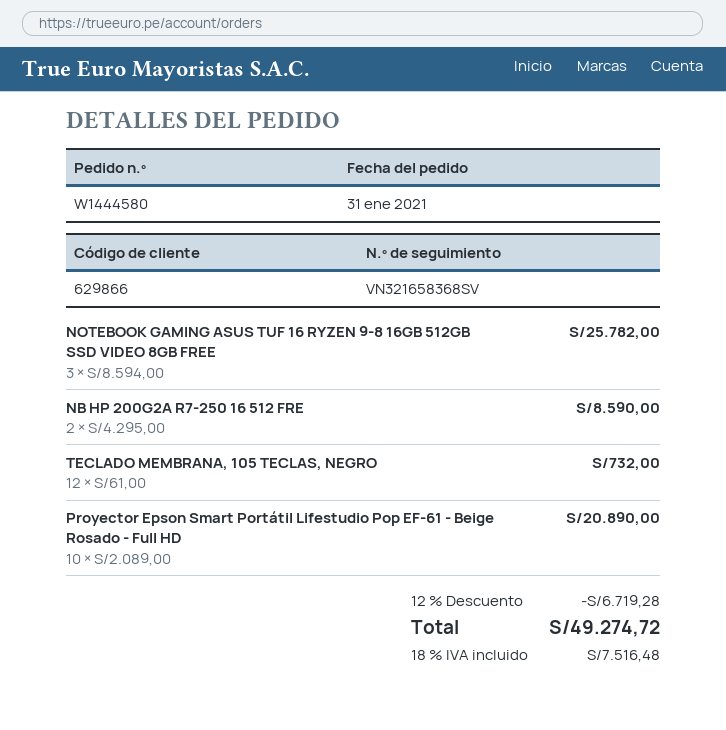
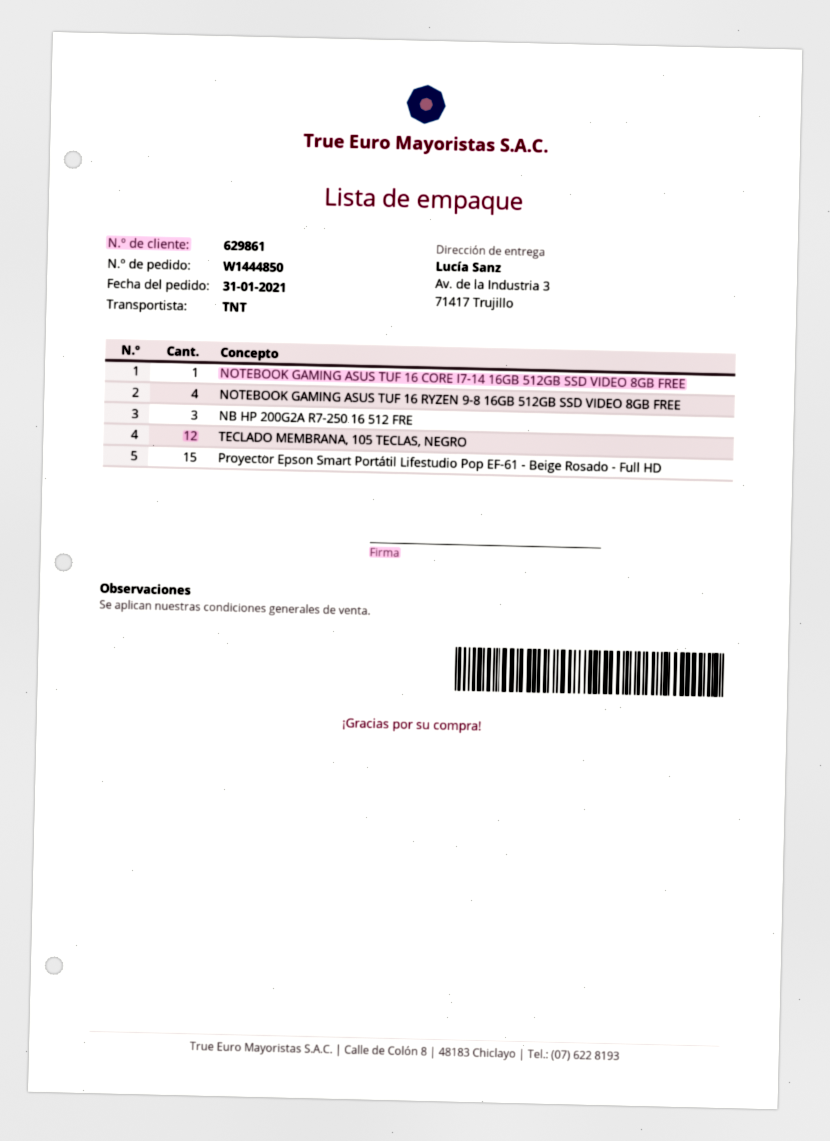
order number: W1444580 -> W1444850
customer number: 629866 -> 629861
NOTEBOOK GAMING ASUS TUF 16 RYZEN 9-8 16GB 512GB SSD VIDEO 8GB FREE: 3 -> 4
NB HP 200G2A R7-250 16 512 FRE: 2 -> 3
Proyector Epson Smart Portátil Lifestudio Pop EF-61 - Beige Rosado - Full HD: 10 -> 15
NOTEBOOK GAMING ASUS TUF 16 CORE I7-14 16GB 512GB SSD VIDEO 8GB FREE: none -> 1

